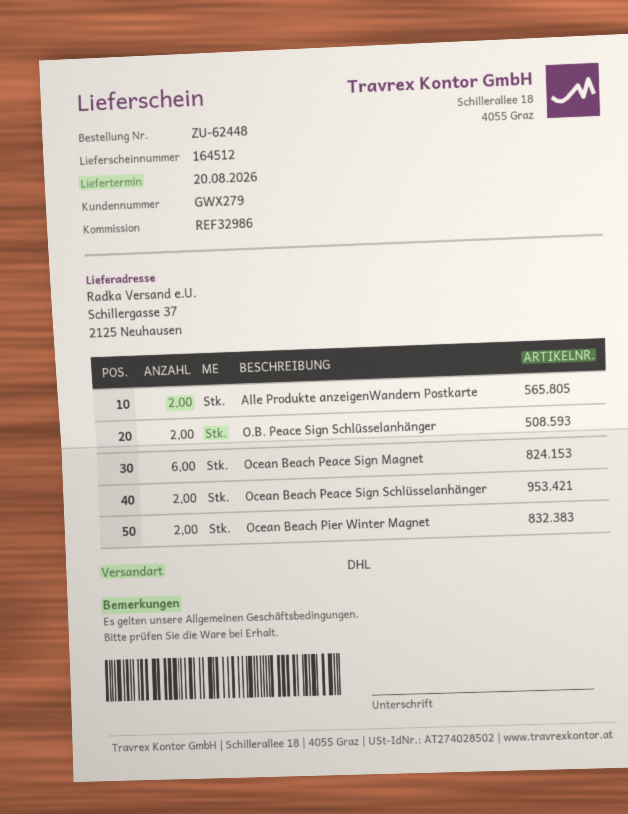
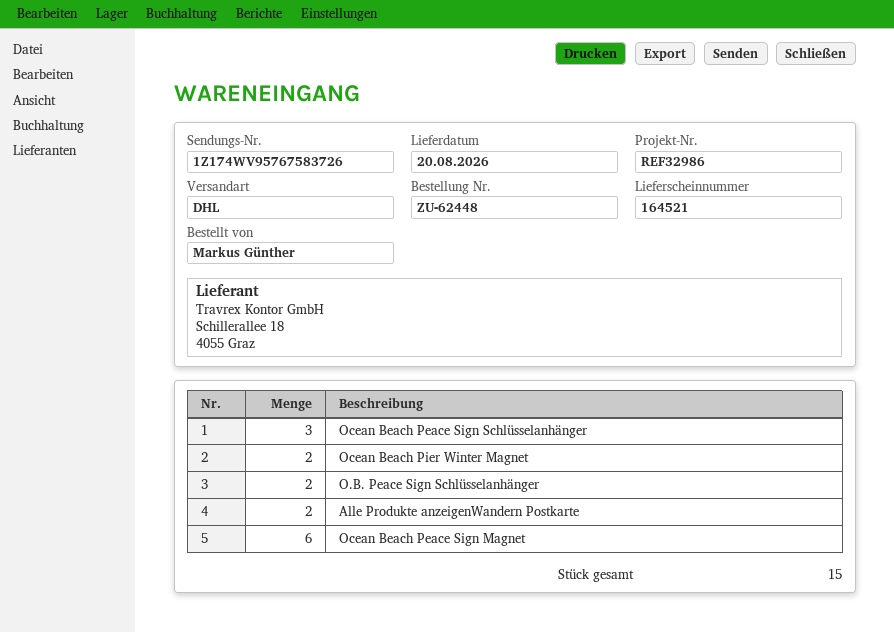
delivery note number: 164512 -> 164521
Ocean Beach Peace Sign Schlüsselanhänger: 2 -> 3

